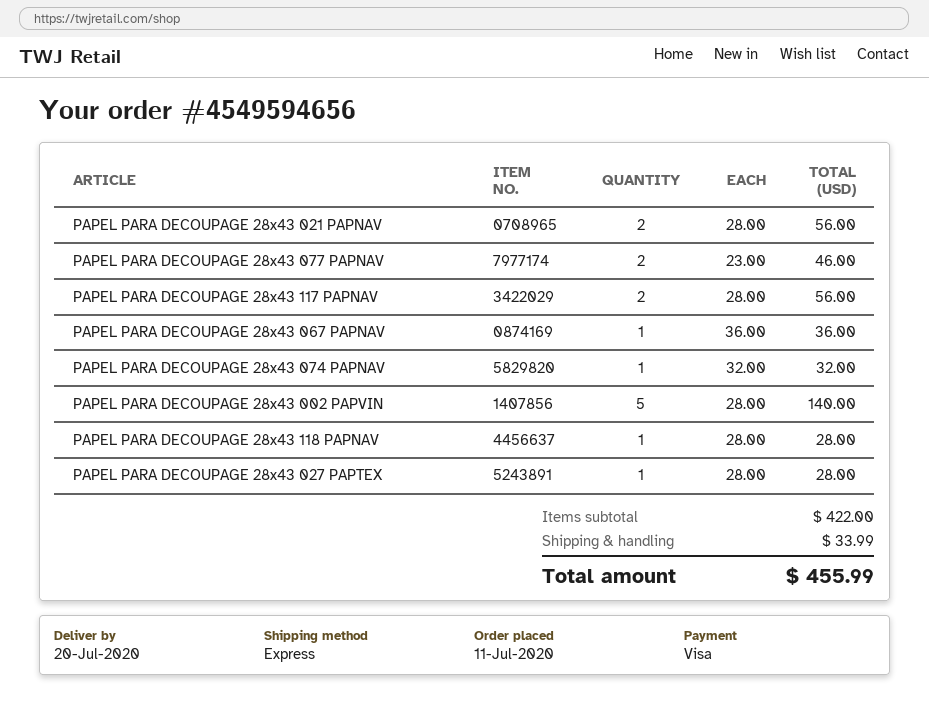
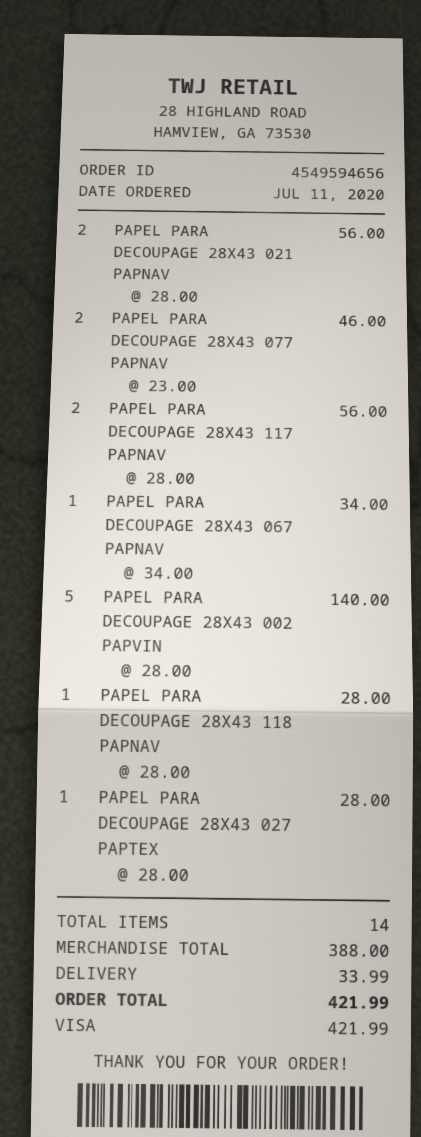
PAPEL PARA DECOUPAGE 28x43 067 PAPNAV: 1 x 36.00 = 36.00 -> 1 x 34.00 = 34.00
PAPEL PARA DECOUPAGE 28x43 074 PAPNAV: 1 x 32.00 = 32.00 -> none
subtotal: 422.00 -> 388.00
total: 455.99 -> 421.99

